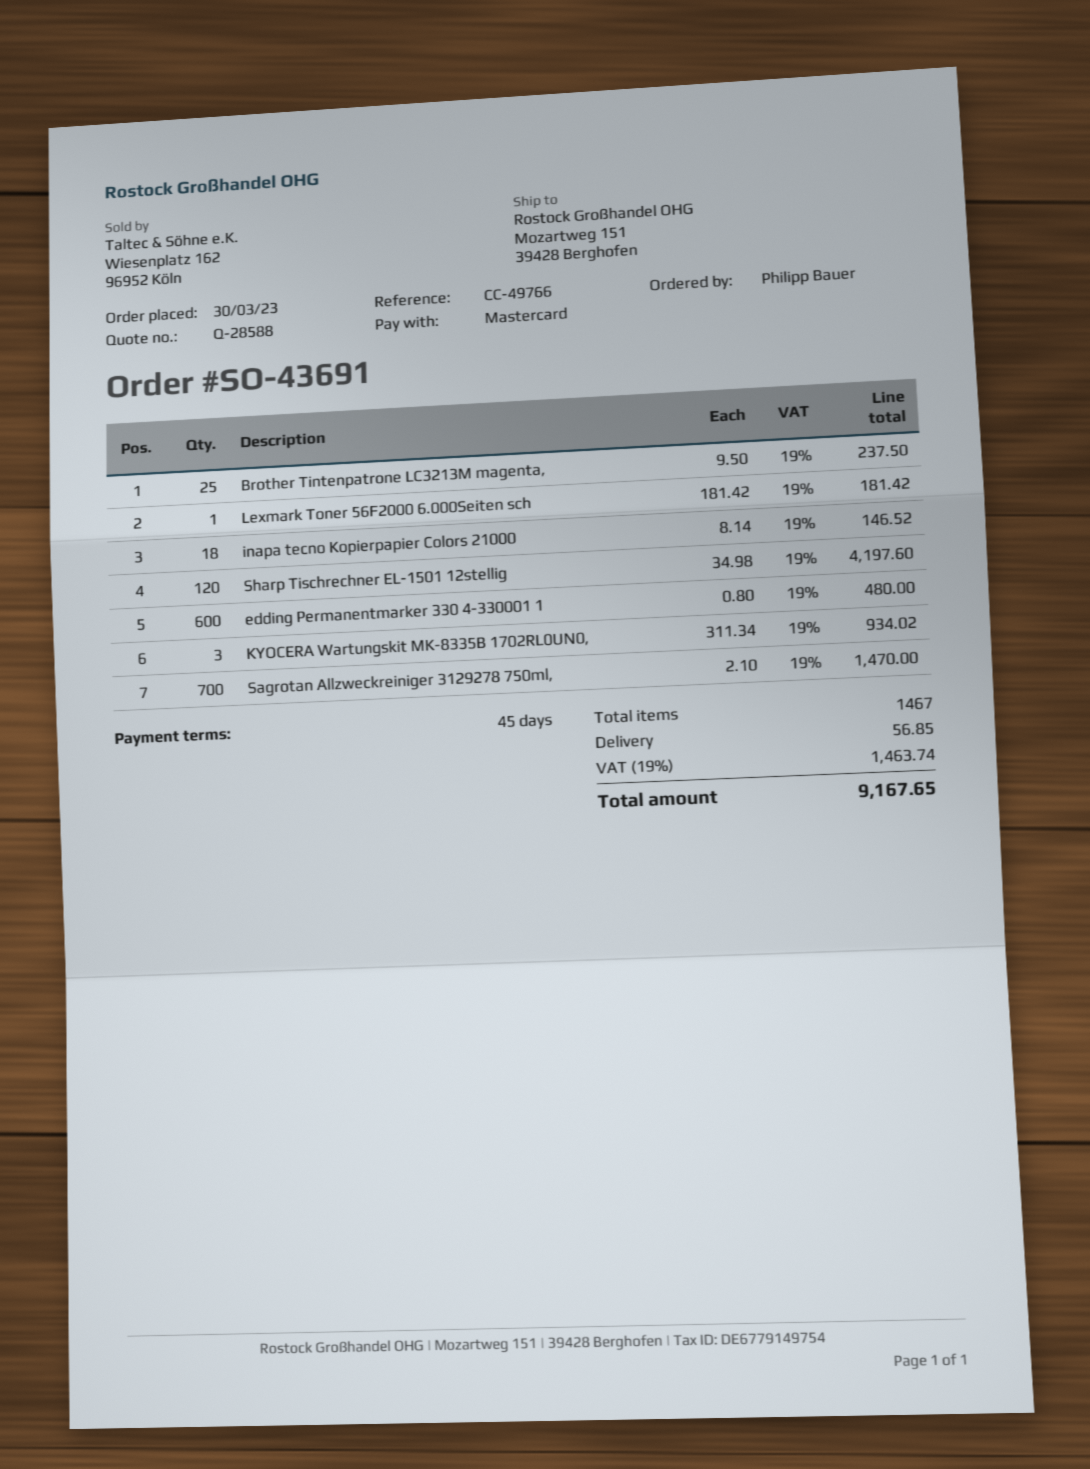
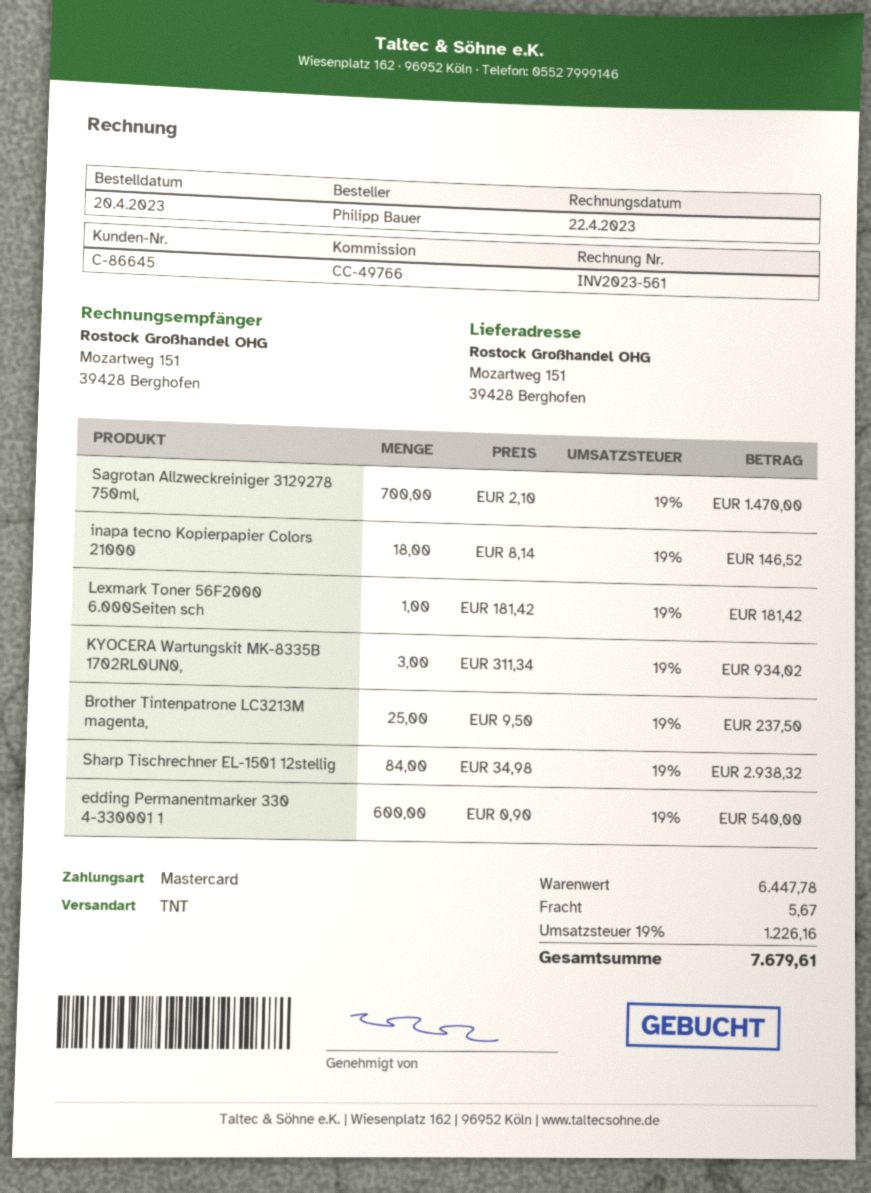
order date: 2023-03-30 -> 2023-04-20
Sharp Tischrechner EL-1501 12stellig: 120 x 34.98 = 4197.60 -> 84 x 34.98 = 2938.32
edding Permanentmarker 330 4-330001 1: 600 x 0.80 = 480.00 -> 600 x 0.90 = 540.00
shipping: 56.85 -> 5.67
tax: 19% = 1463.74 -> 19% = 1226.16
total: 9167.65 -> 7679.61

